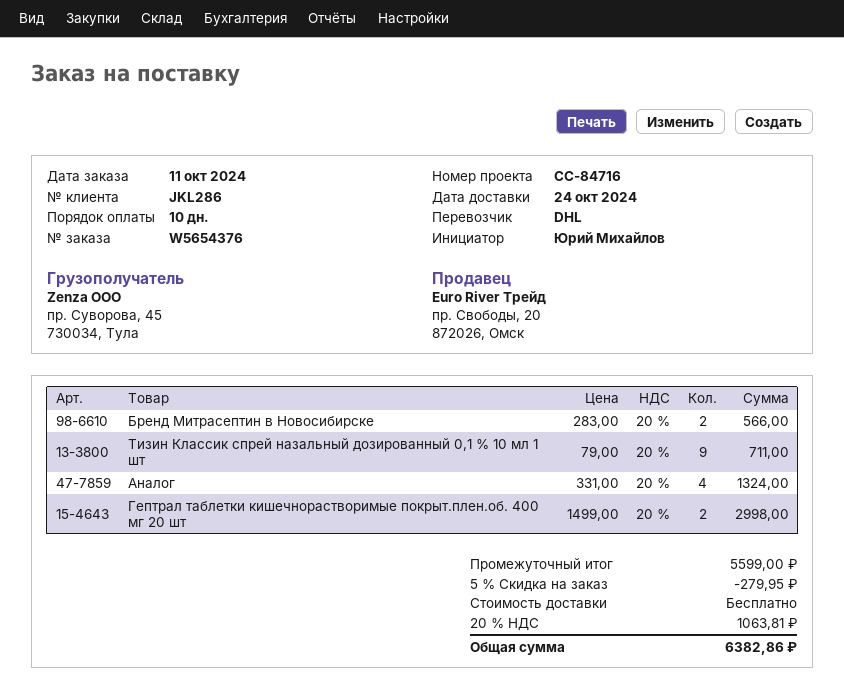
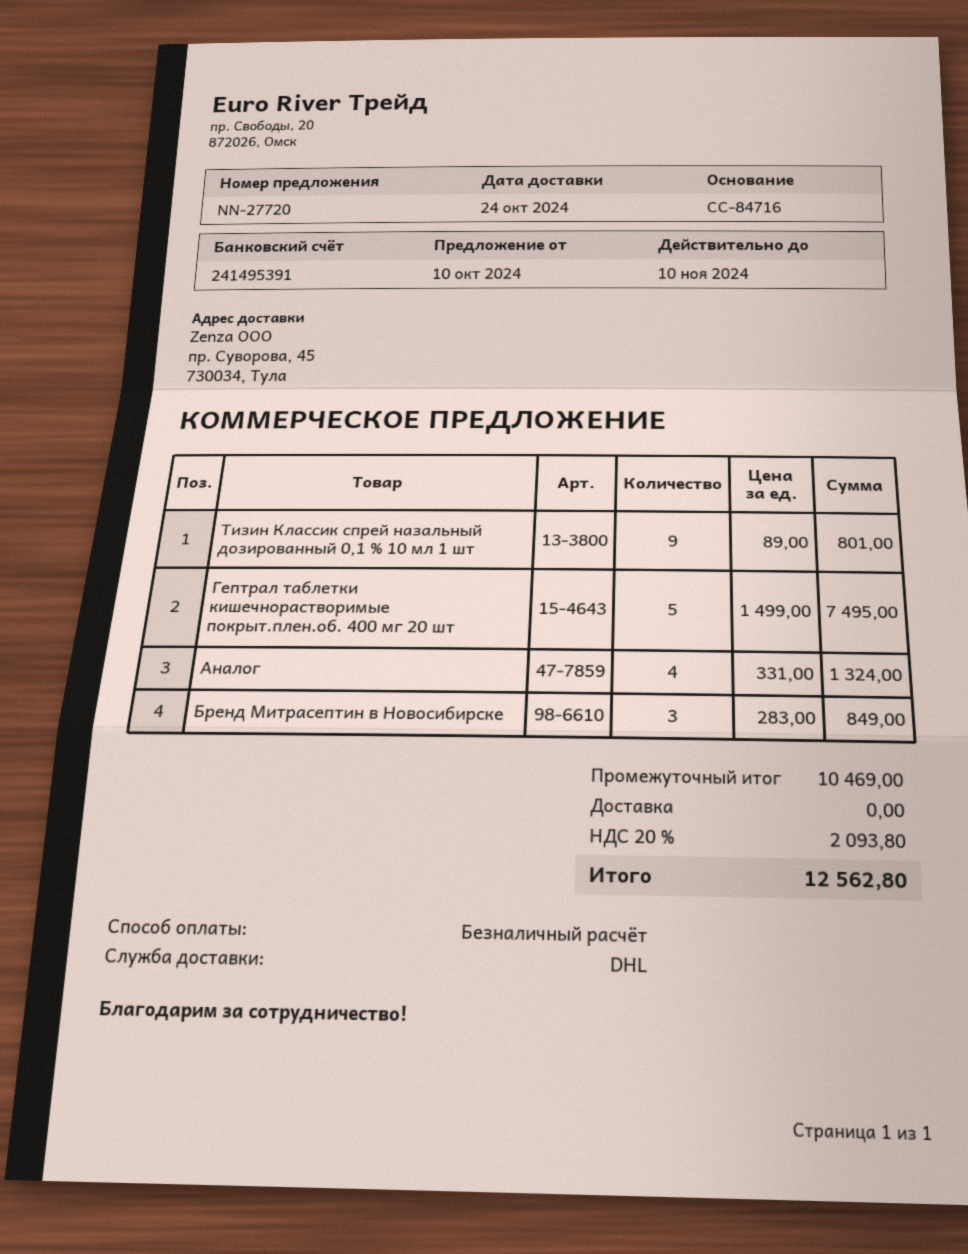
Бренд Митрасептин в Новосибирске: 2 x 283.00 = 566.00 -> 3 x 283.00 = 849.00
Тизин Классик спрей назальный дозированный 0,1 % 10 мл 1 шт: 9 x 79.00 = 711.00 -> 9 x 89.00 = 801.00
Гептрал таблетки кишечнорастворимые покрыт.плен.об. 400 мг 20 шт: 2 x 1499.00 = 2998.00 -> 5 x 1499.00 = 7495.00
subtotal: 5599.00 -> 10469.00
discount: 5% = 279.95 -> none
tax: 20% = 1063.81 -> 20% = 2093.80
total: 6382.86 -> 12562.80

